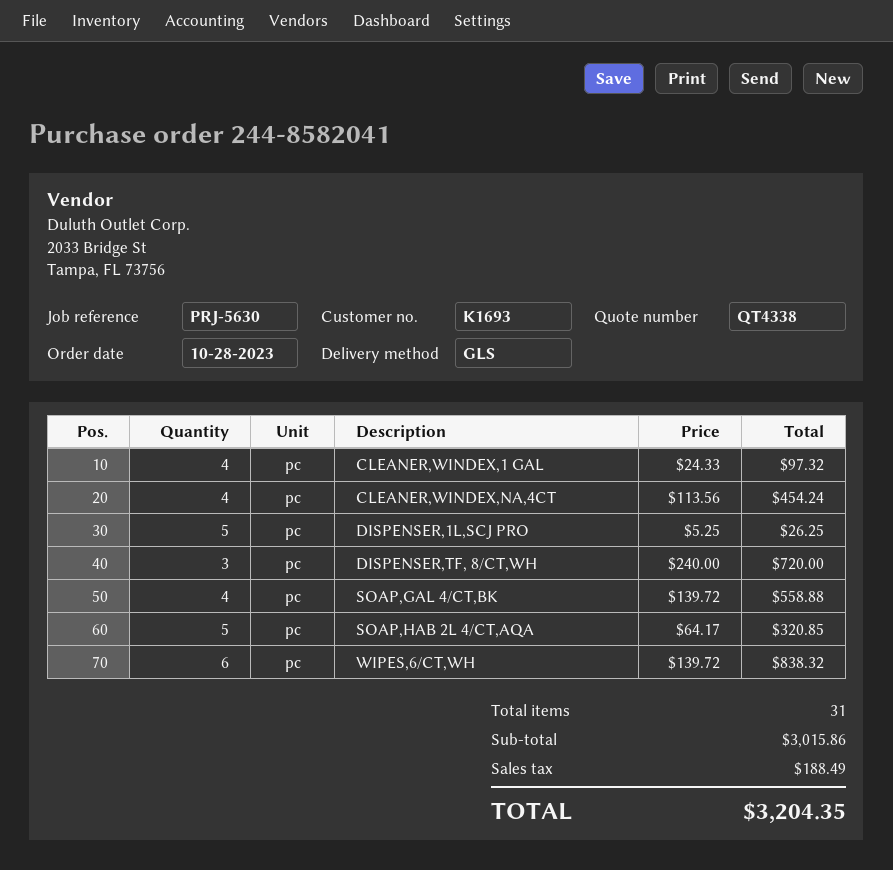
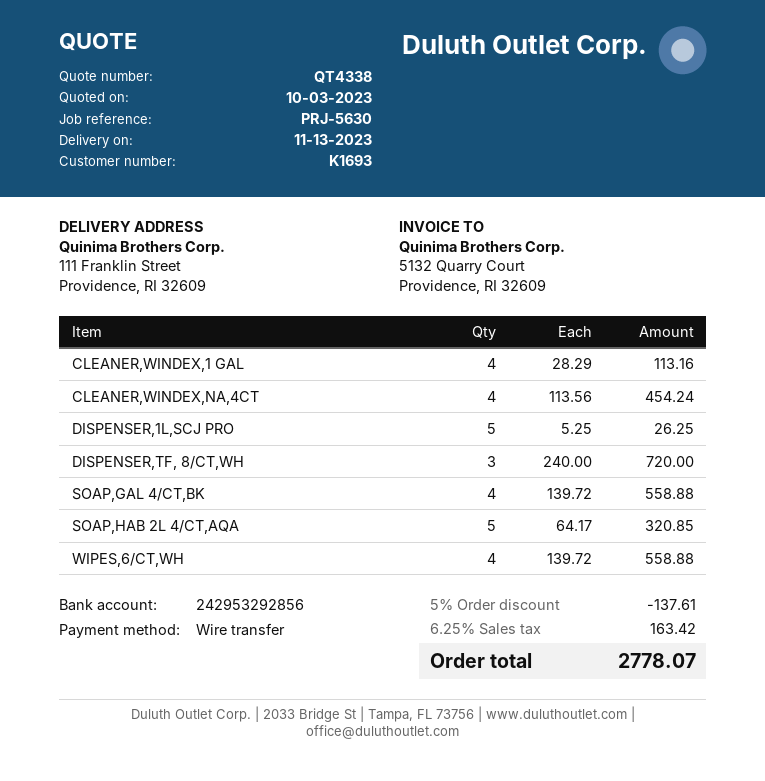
CLEANER,WINDEX,1 GAL: 4 x 24.33 = 97.32 -> 4 x 28.29 = 113.16
WIPES,6/CT,WH: 6 x 139.72 = 838.32 -> 4 x 139.72 = 558.88
discount: none -> 5% = 137.61
tax: 188.49 -> 163.42
total: 3204.35 -> 2778.07

